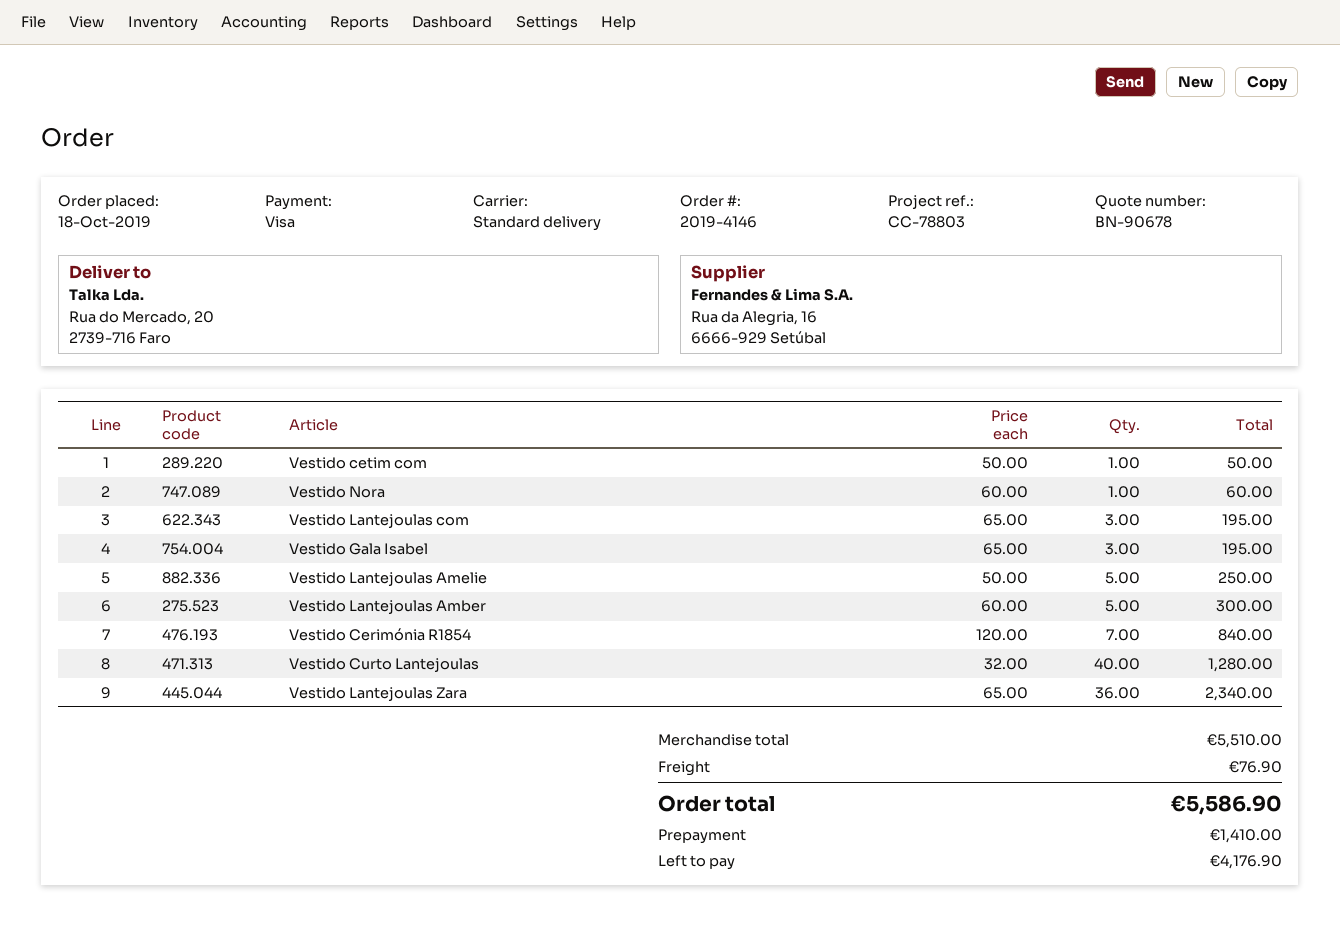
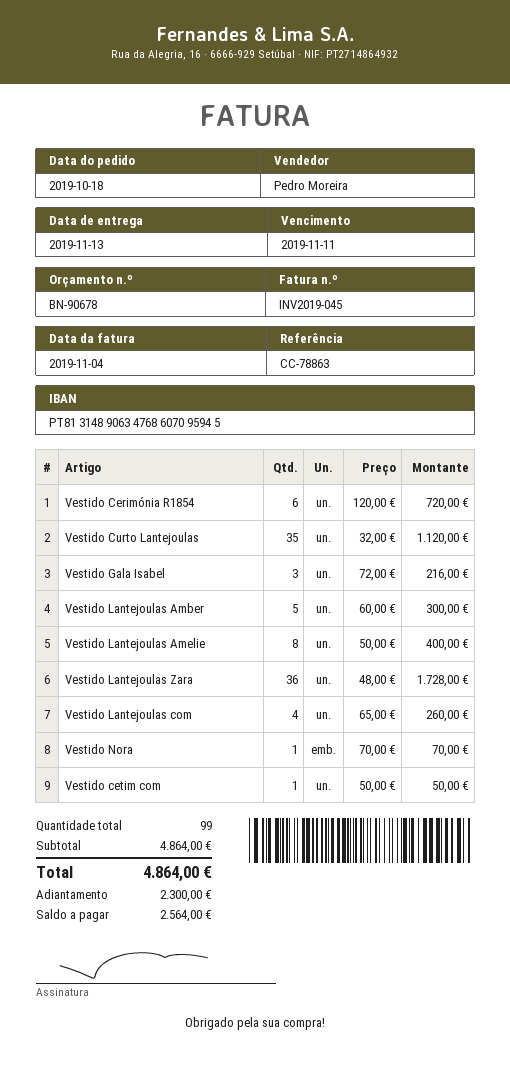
reference: CC-78803 -> CC-78863
Vestido Nora: 1 x 60.00 = 60.00 -> 1 x 70.00 = 70.00
Vestido Lantejoulas com: 3 x 65.00 = 195.00 -> 4 x 65.00 = 260.00
Vestido Gala Isabel: 3 x 65.00 = 195.00 -> 3 x 72.00 = 216.00
Vestido Lantejoulas Amelie: 5 x 50.00 = 250.00 -> 8 x 50.00 = 400.00
Vestido Cerimónia R1854: 7 x 120.00 = 840.00 -> 6 x 120.00 = 720.00
Vestido Curto Lantejoulas: 40 x 32.00 = 1280.00 -> 35 x 32.00 = 1120.00
Vestido Lantejoulas Zara: 36 x 65.00 = 2340.00 -> 36 x 48.00 = 1728.00
subtotal: 5510.00 -> 4864.00
shipping: 76.90 -> none
total: 5586.90 -> 4864.00
deposit: 1410.00 -> 2300.00
balance: 4176.90 -> 2564.00

